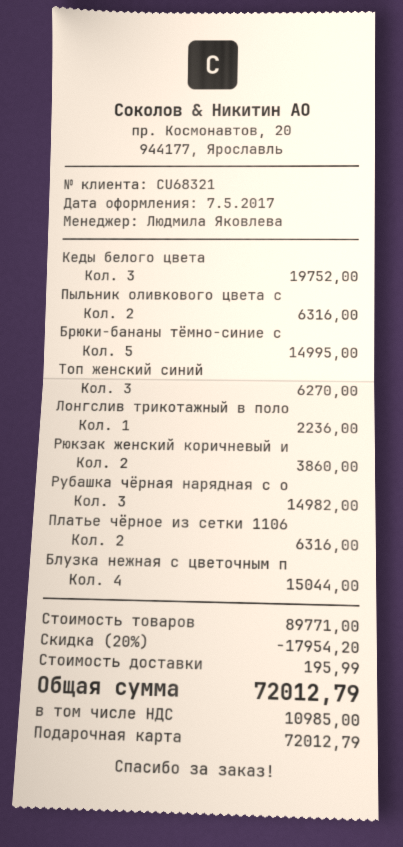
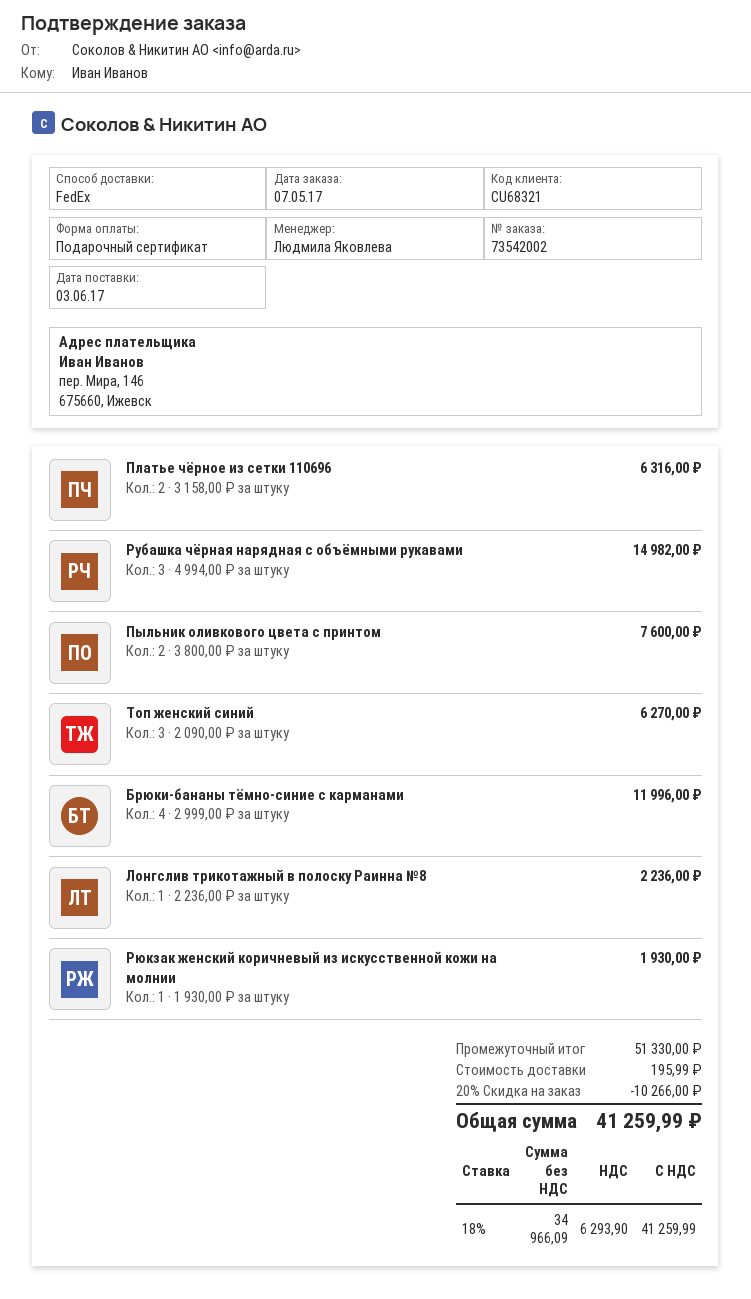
Кеды белого цвета: 3 for 19752.00 -> none
Пыльник оливкового цвета с: 2 for 6316.00 -> 2 for 7600.00
Брюки-бананы тёмно-синие с: 5 for 14995.00 -> 4 for 11996.00
Рюкзак женский коричневый и: 2 for 3860.00 -> 1 for 1930.00
Блузка нежная с цветочным п: 4 for 15044.00 -> none
subtotal: 89771.00 -> 51330.00
discount: 20% = 17954.20 -> 20% = 10266.00
tax: 10985.00 -> 6293.90
total: 72012.79 -> 41259.99

